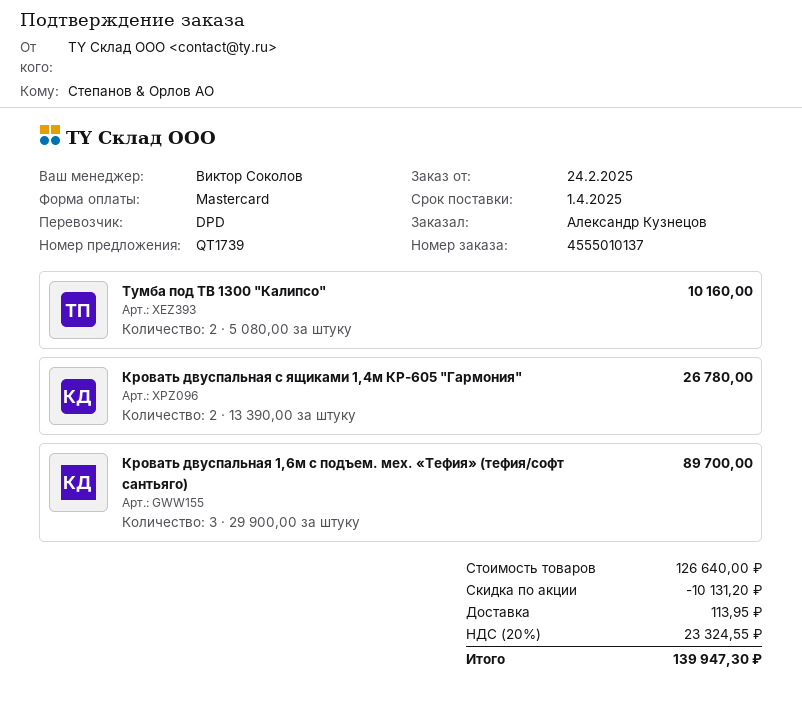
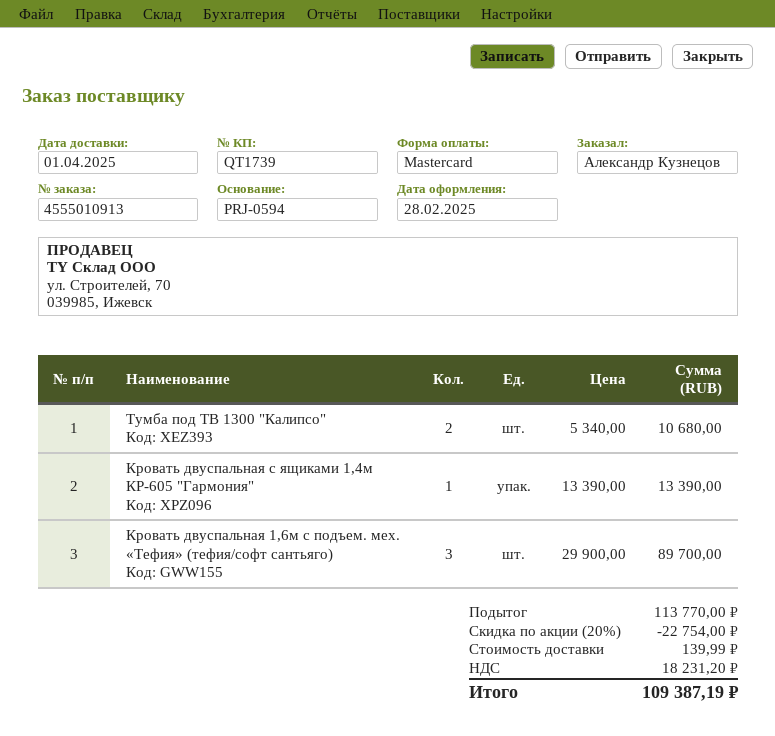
order number: 4555010137 -> 4555010913
order date: 2025-02-24 -> 2025-02-28
Тумба под ТВ 1300 "Калипсо": 2 x 5080.00 = 10160.00 -> 2 x 5340.00 = 10680.00
Кровать двуспальная с ящиками 1,4м КР-605 "Гармония": 2 x 13390.00 = 26780.00 -> 1 x 13390.00 = 13390.00
subtotal: 126640.00 -> 113770.00
discount: 10131.20 -> 22754.00
shipping: 113.95 -> 139.99
tax: 23324.55 -> 18231.20
total: 139947.30 -> 109387.19

